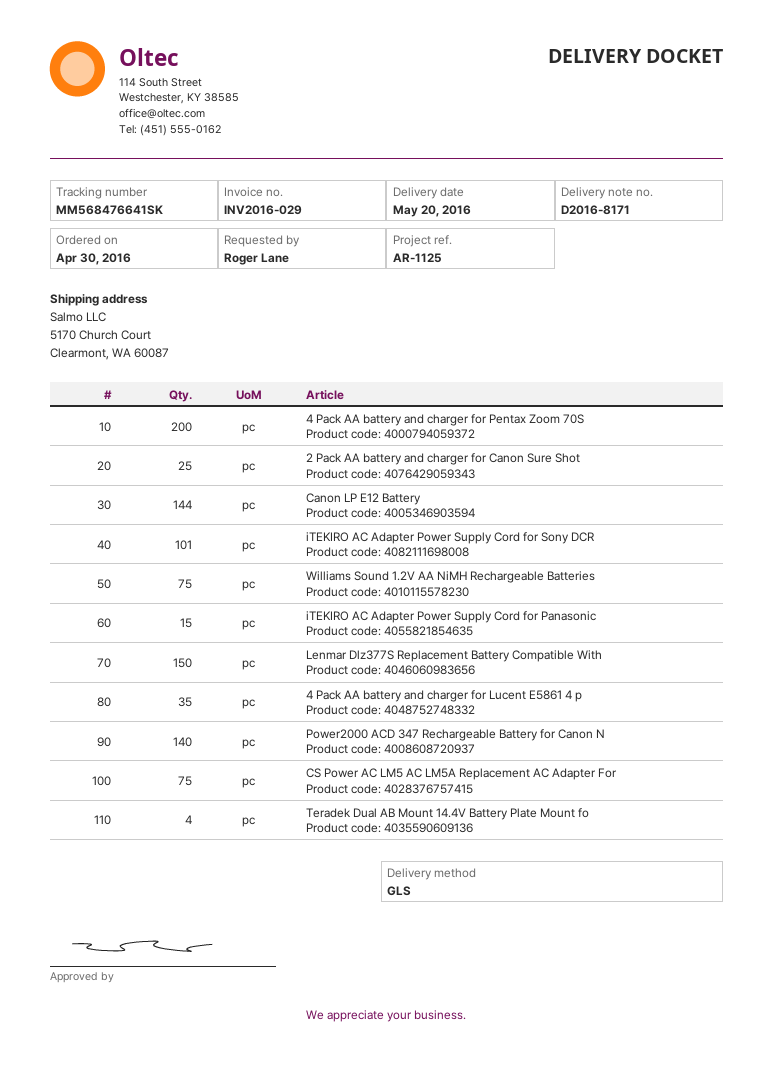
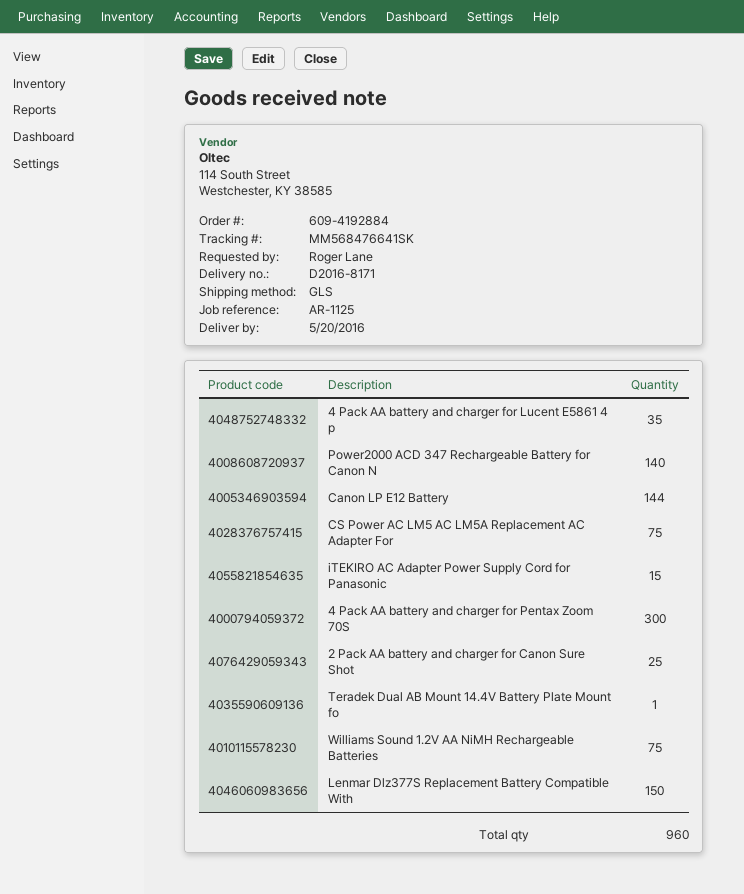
4 Pack AA battery and charger for Pentax Zoom 70S: 200 -> 300
iTEKIRO AC Adapter Power Supply Cord for Sony DCR: 101 -> none
Teradek Dual AB Mount 14.4V Battery Plate Mount fo: 4 -> 1

